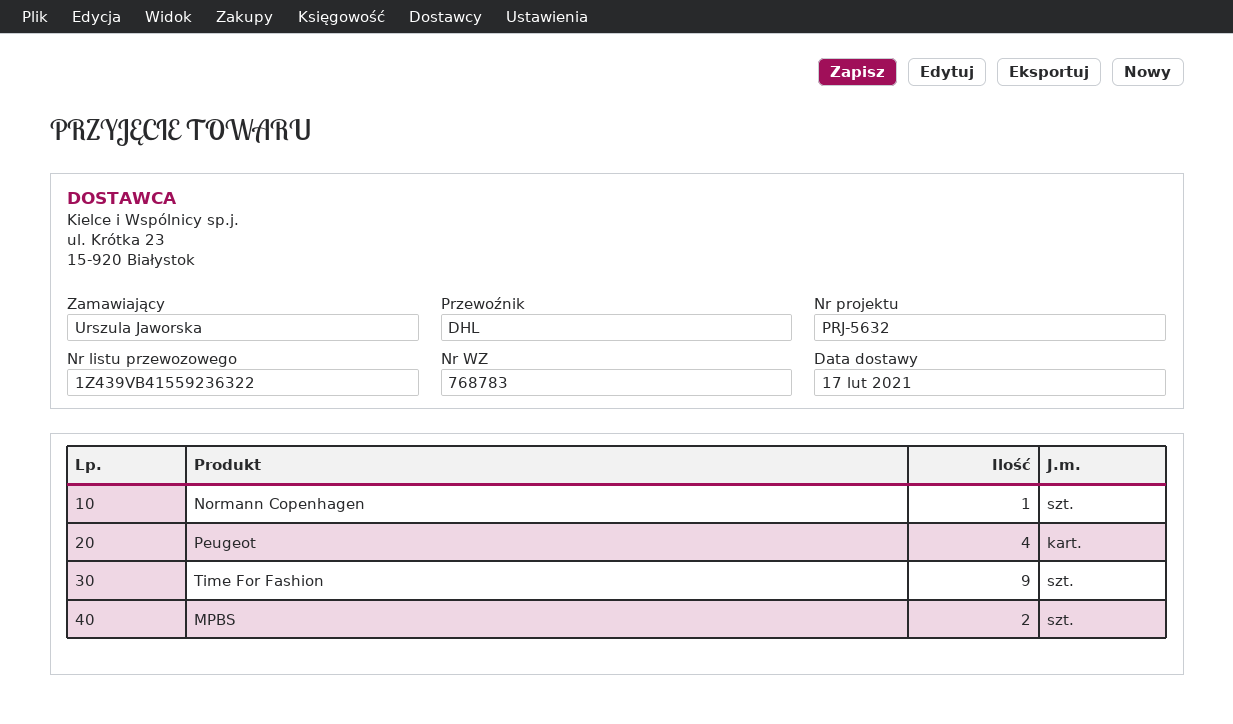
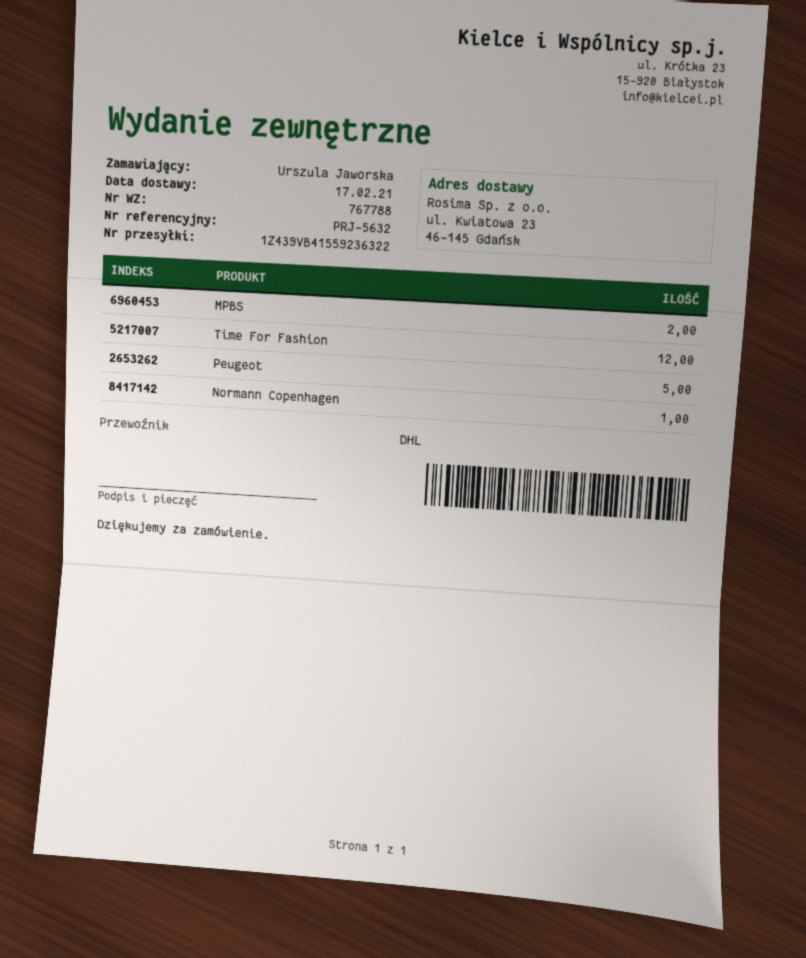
delivery note number: 768783 -> 767788
Peugeot: 4 -> 5
Time For Fashion: 9 -> 12

